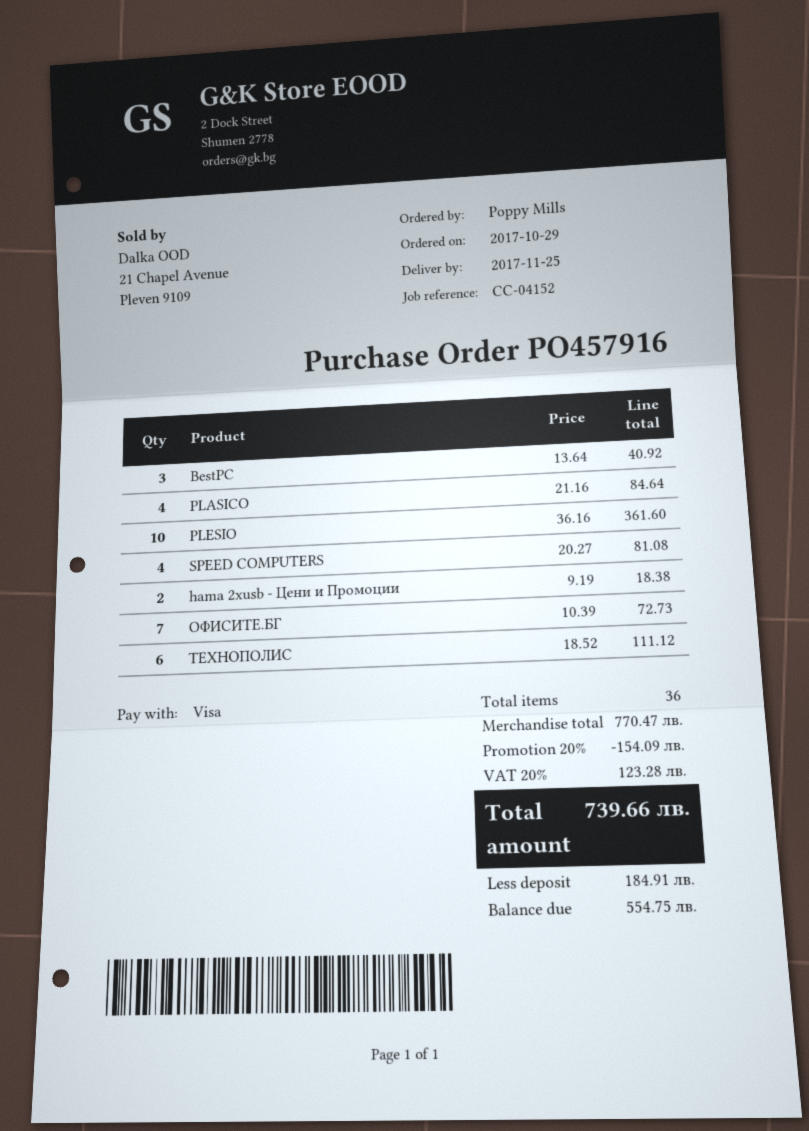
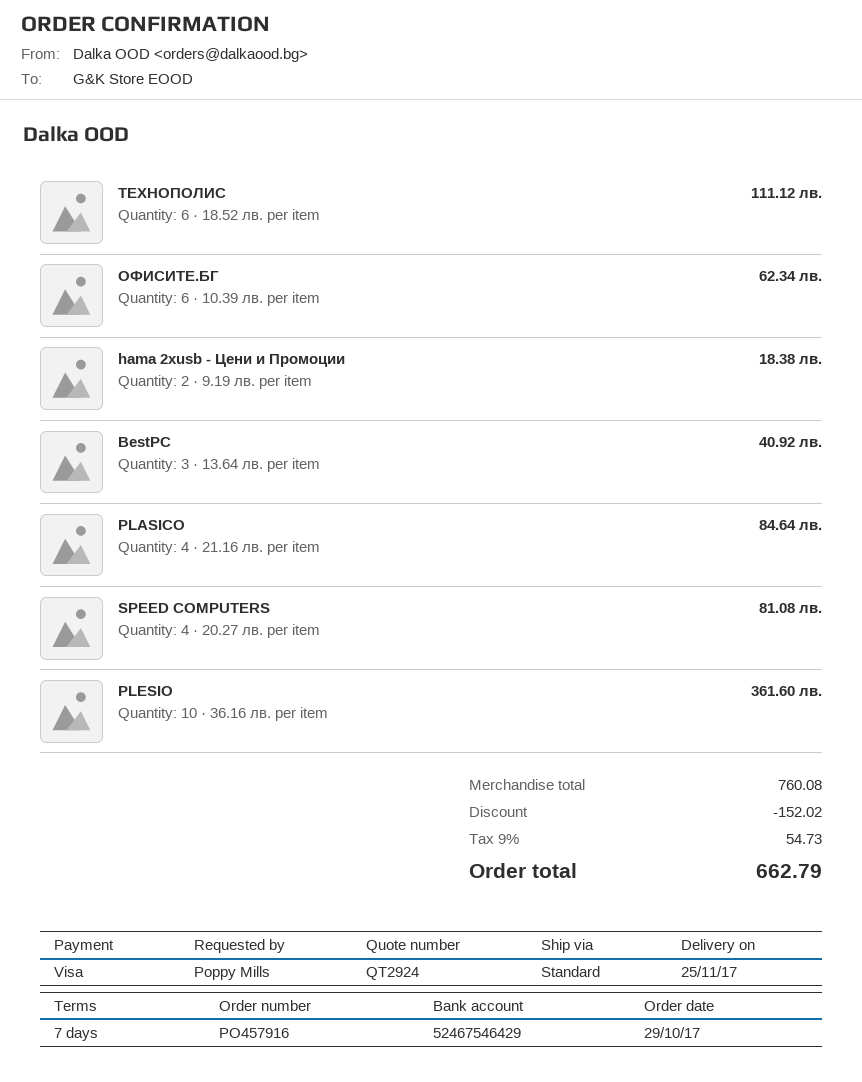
ОФИСИТЕ.БГ: 7 x 10.39 = 72.73 -> 6 x 10.39 = 62.34
subtotal: 770.47 -> 760.08
discount: 154.09 -> 152.02
tax: 20% = 123.28 -> 9% = 54.73
total: 739.66 -> 662.79

